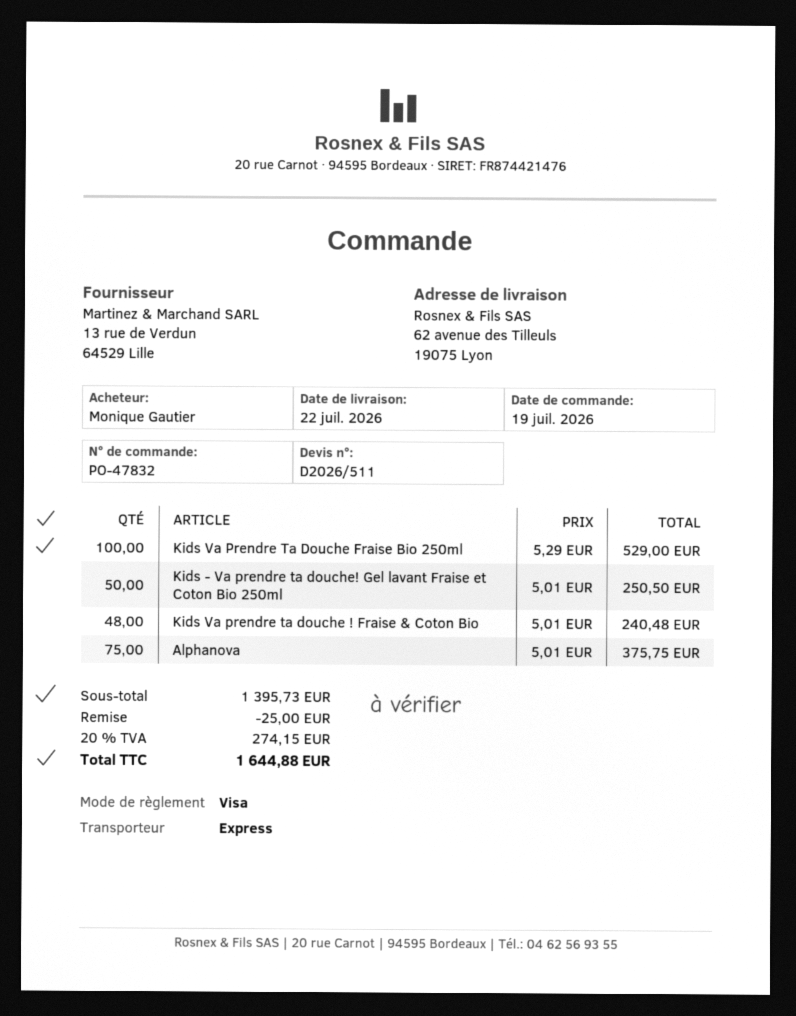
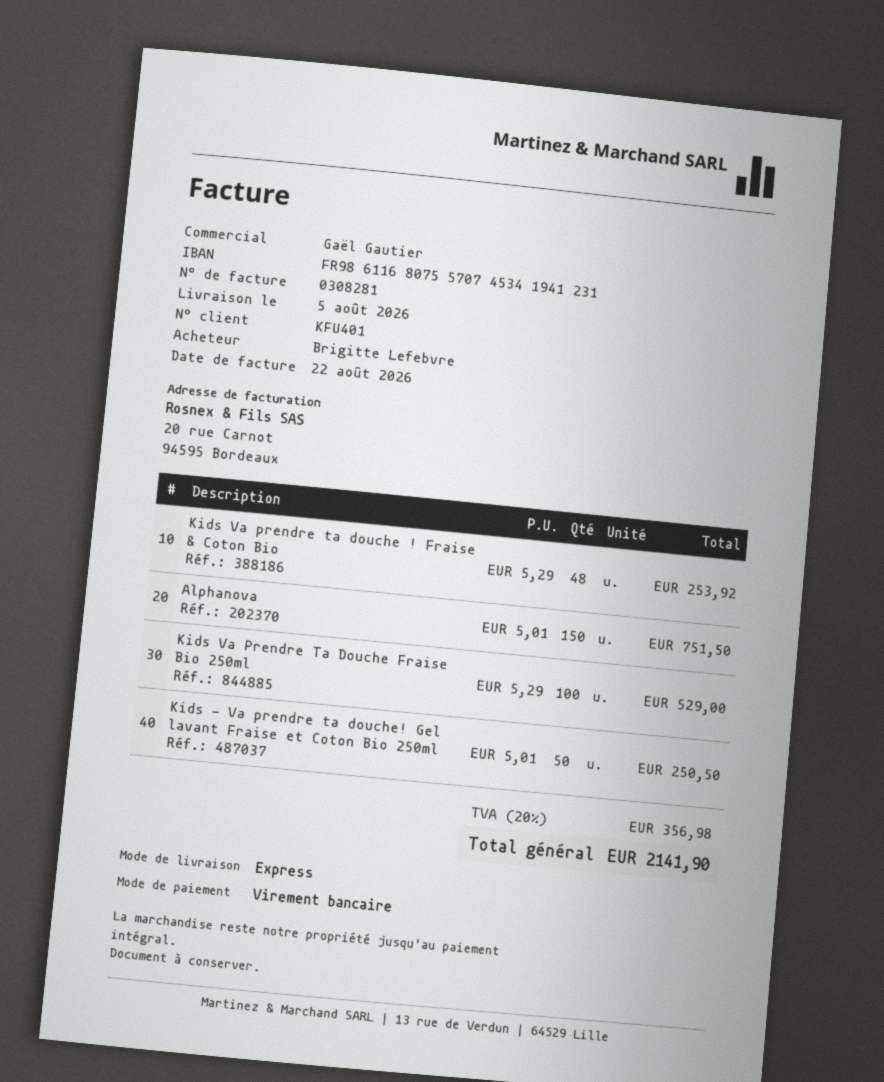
delivery date: 2026-07-22 -> 2026-08-05
ordered by: Monique Gautier -> Brigitte Lefebvre
payment method: Visa -> bank transfer
Kids Va prendre ta douche ! Fraise & Coton Bio: 48 x 5.01 = 240.48 -> 48 x 5.29 = 253.92
Alphanova: 75 x 5.01 = 375.75 -> 150 x 5.01 = 751.50
discount: 25.00 -> none
tax: 20% = 274.15 -> 20% = 356.98
total: 1644.88 -> 2141.90

